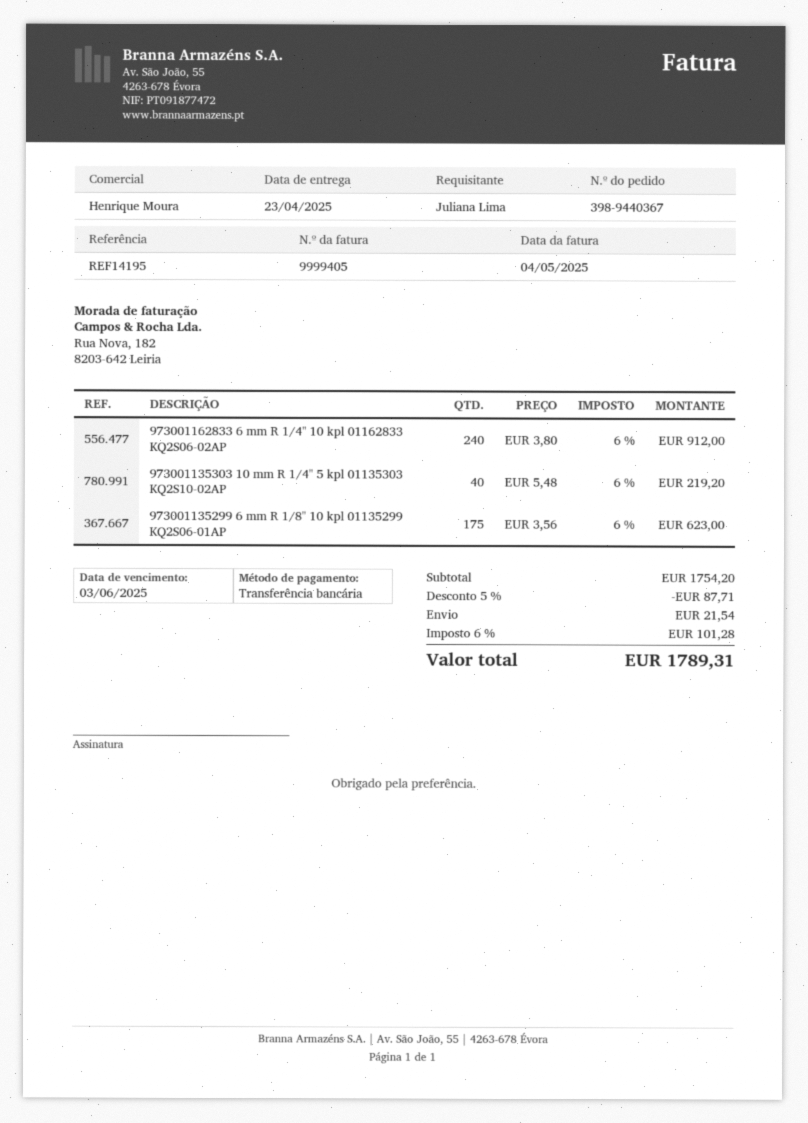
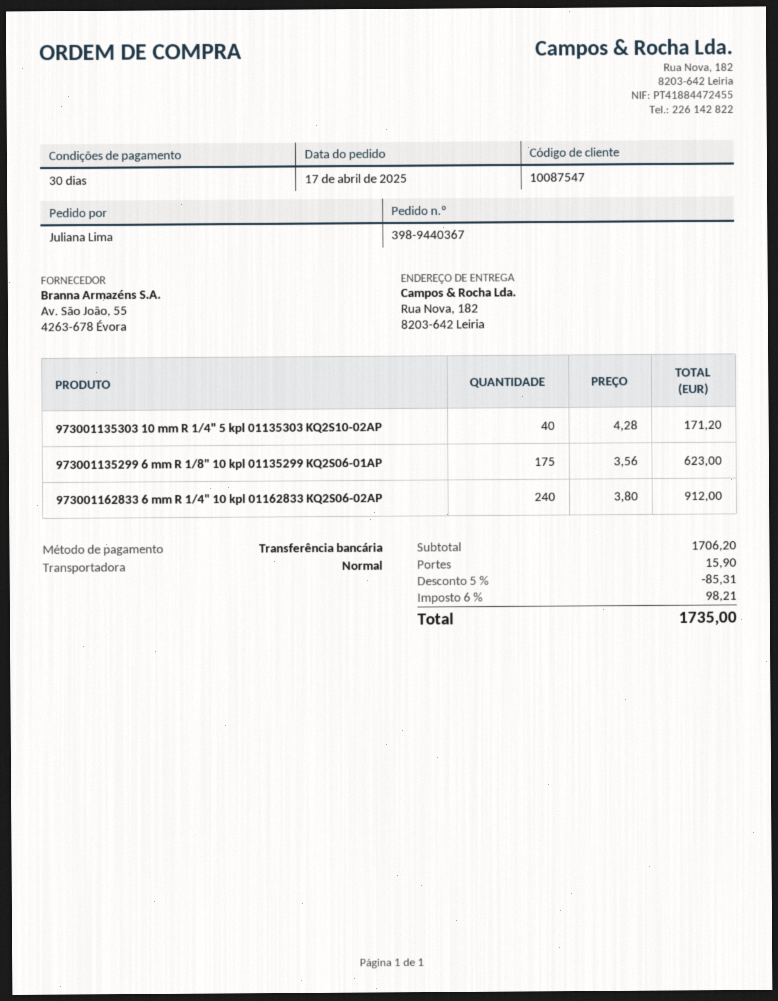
973001135303 10 mm R 1/4" 5 kpl 01135303 KQ2S10-02AP: 40 x 5.48 = 219.20 -> 40 x 4.28 = 171.20
subtotal: 1754.20 -> 1706.20
discount: 5% = 87.71 -> 5% = 85.31
shipping: 21.54 -> 15.90
tax: 6% = 101.28 -> 6% = 98.21
total: 1789.31 -> 1735.00

